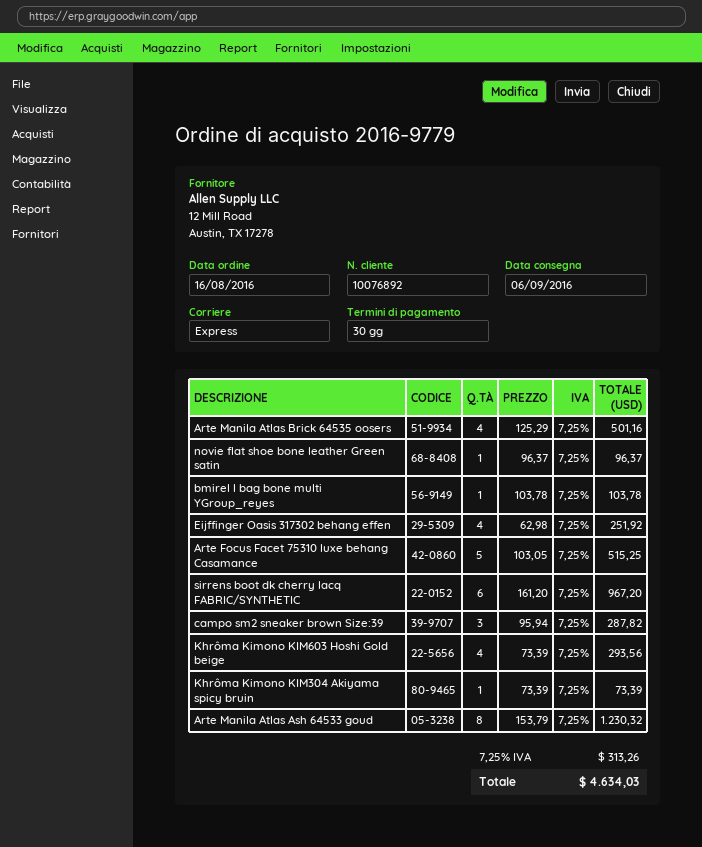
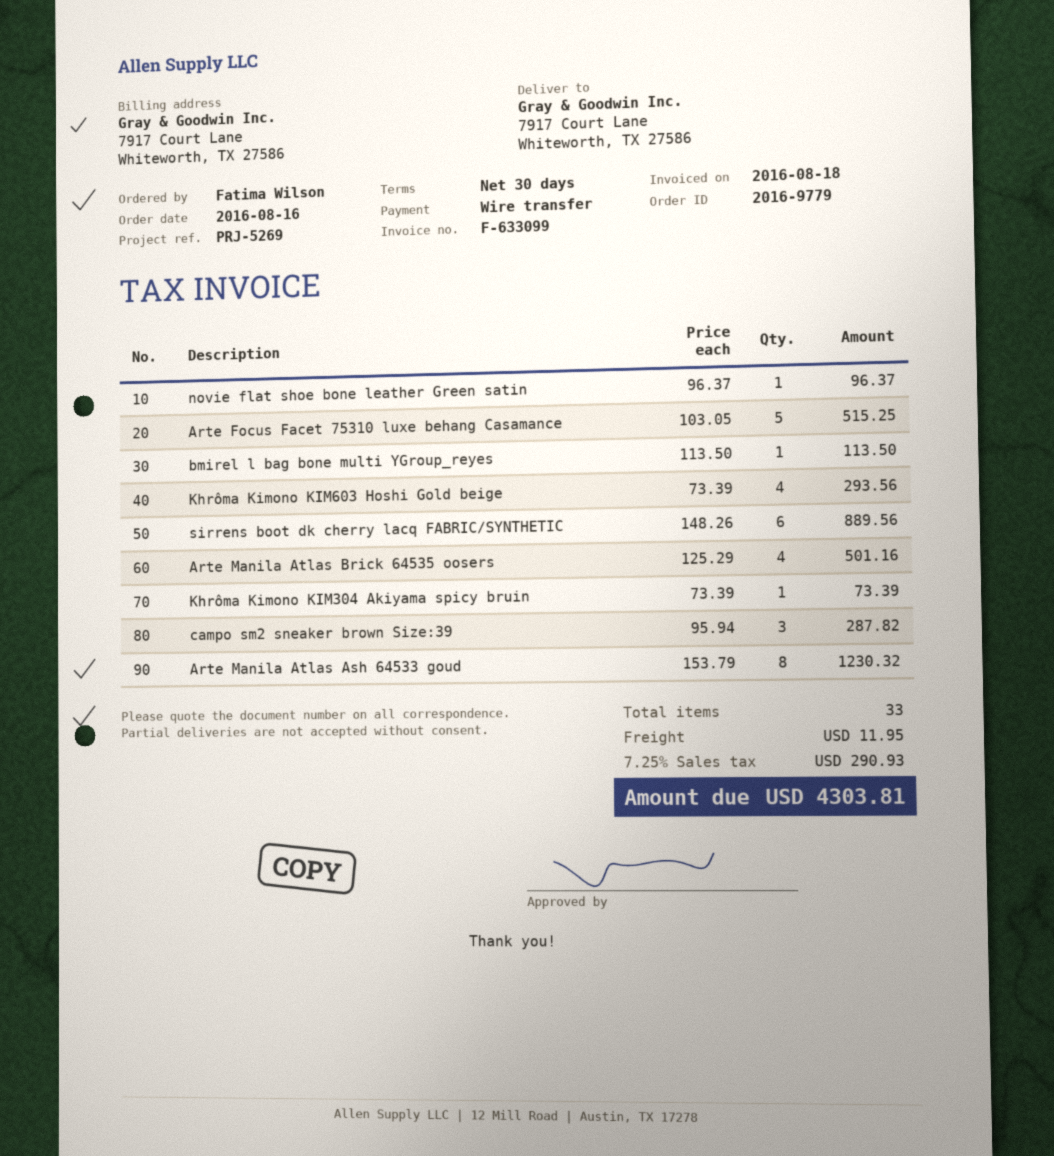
bmirel l bag bone multi YGroup_reyes: 1 x 103.78 = 103.78 -> 1 x 113.50 = 113.50
Eijffinger Oasis 317302 behang effen: 4 x 62.98 = 251.92 -> none
sirrens boot dk cherry lacq FABRIC/SYNTHETIC: 6 x 161.20 = 967.20 -> 6 x 148.26 = 889.56
shipping: none -> 11.95
tax: 7.25% = 313.26 -> 7.25% = 290.93
total: 4634.03 -> 4303.81

